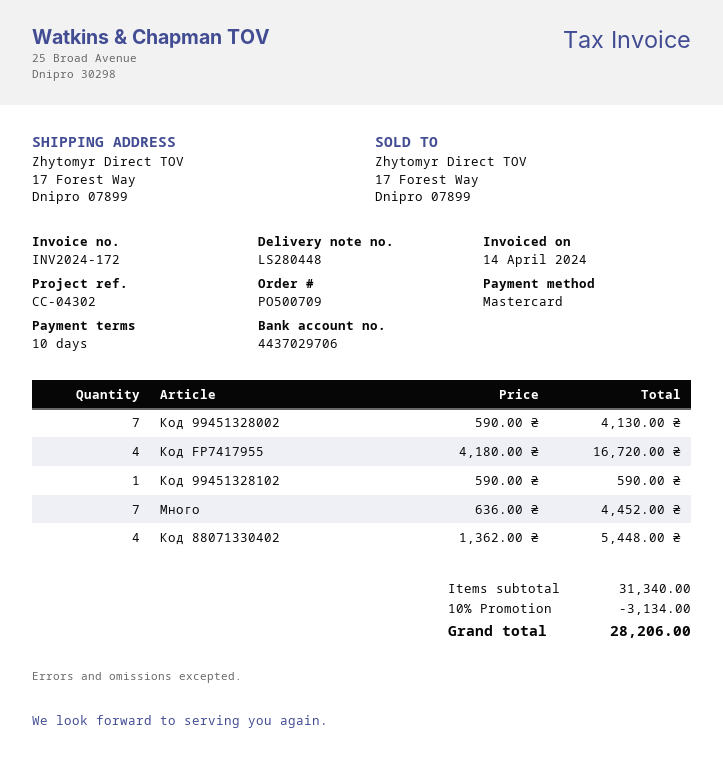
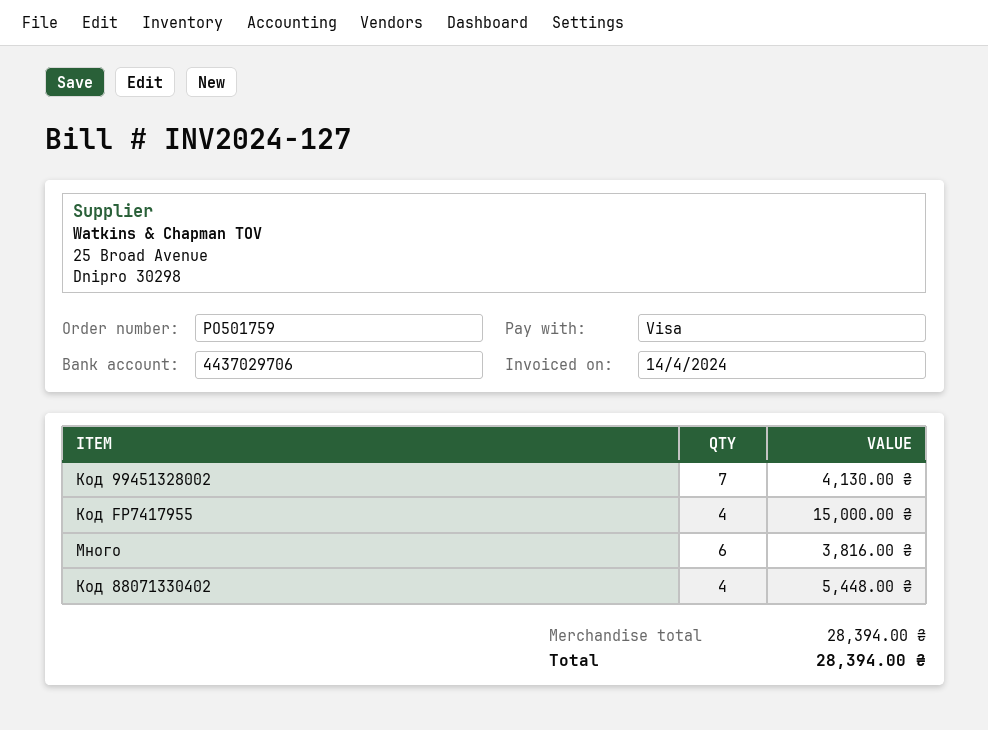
order number: PO500709 -> PO501759
invoice number: INV2024-172 -> INV2024-127
payment method: Mastercard -> Visa
Код FP7417955: 4 for 16720.00 -> 4 for 15000.00
Код 99451328102: 1 for 590.00 -> none
Много: 7 for 4452.00 -> 6 for 3816.00
subtotal: 31340.00 -> 28394.00
discount: 10% = 3134.00 -> none
total: 28206.00 -> 28394.00

